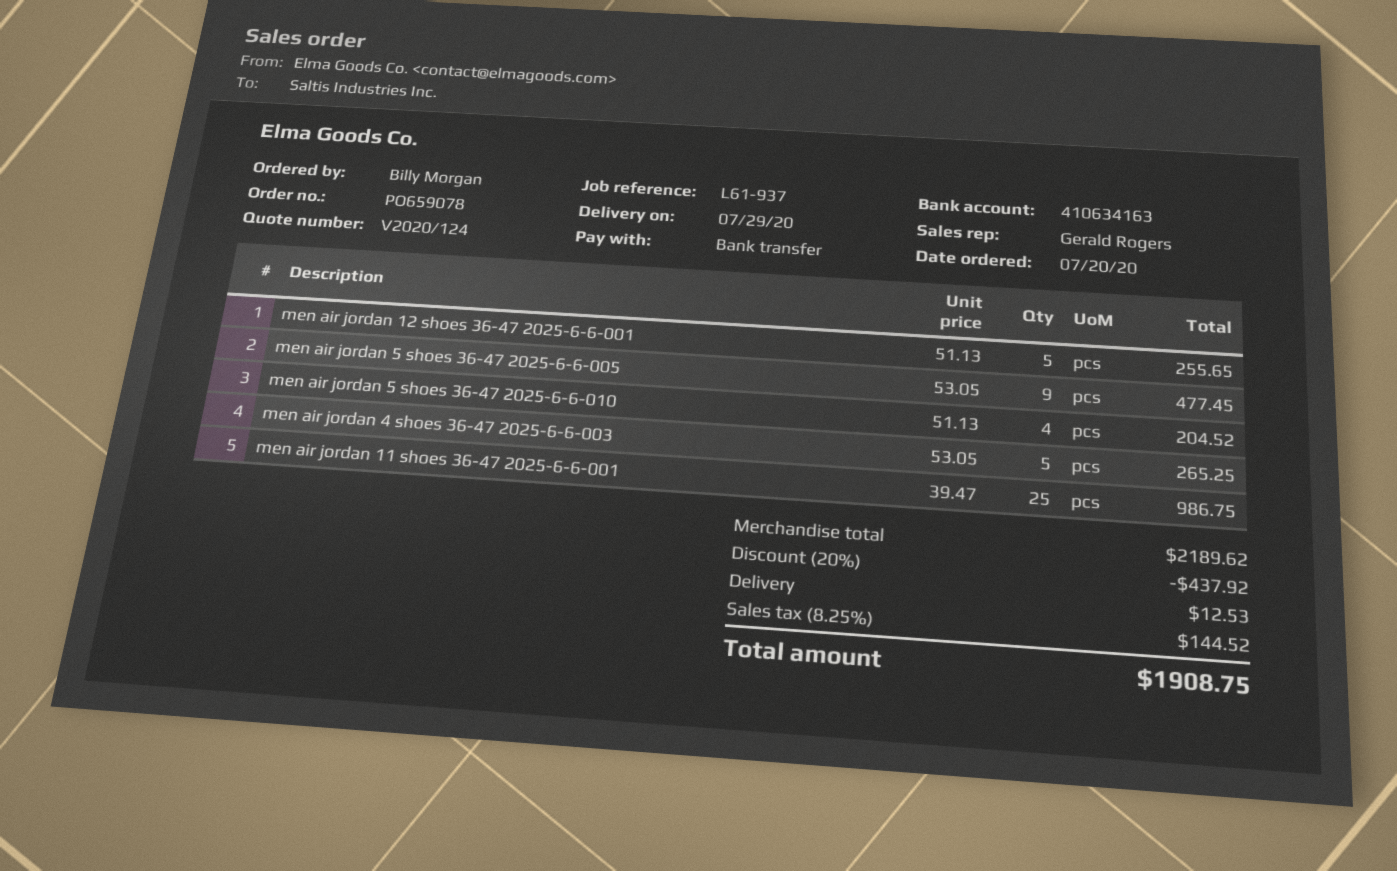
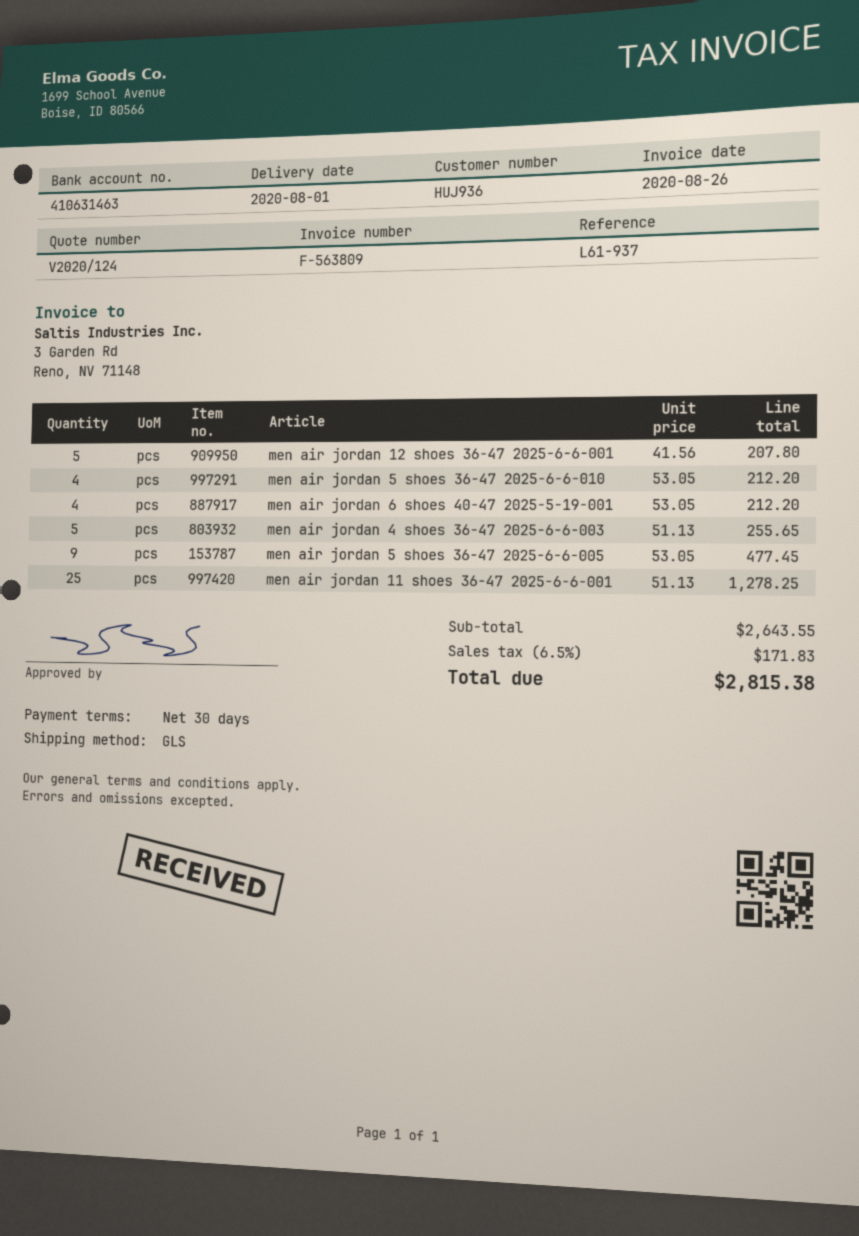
delivery date: 2020-07-29 -> 2020-08-01
bank account: 410634163 -> 410631463
men air jordan 12 shoes 36-47 2025-6-6-001: 5 x 51.13 = 255.65 -> 5 x 41.56 = 207.80
men air jordan 5 shoes 36-47 2025-6-6-010: 4 x 51.13 = 204.52 -> 4 x 53.05 = 212.20
men air jordan 4 shoes 36-47 2025-6-6-003: 5 x 53.05 = 265.25 -> 5 x 51.13 = 255.65
men air jordan 11 shoes 36-47 2025-6-6-001: 25 x 39.47 = 986.75 -> 25 x 51.13 = 1278.25
men air jordan 6 shoes 40-47 2025-5-19-001: none -> 4 x 53.05 = 212.20
subtotal: 2189.62 -> 2643.55
discount: 20% = 437.92 -> none
shipping: 12.53 -> none
tax: 8.25% = 144.52 -> 6.5% = 171.83
total: 1908.75 -> 2815.38

